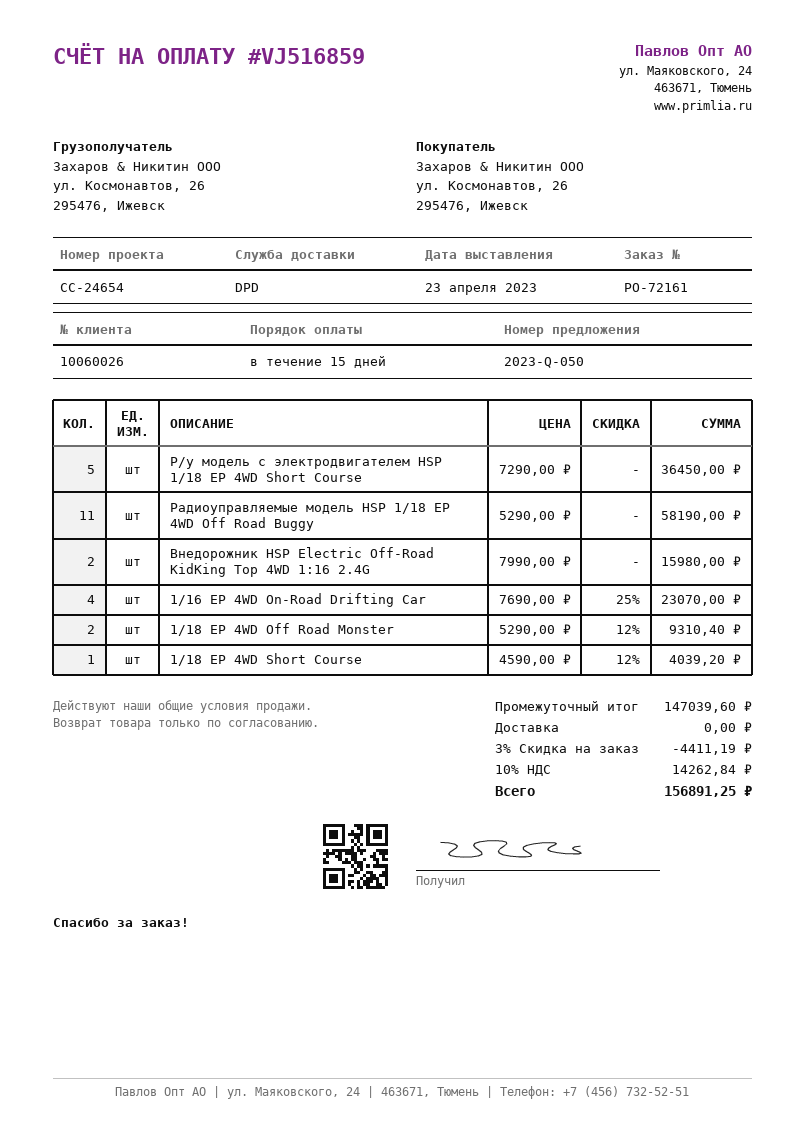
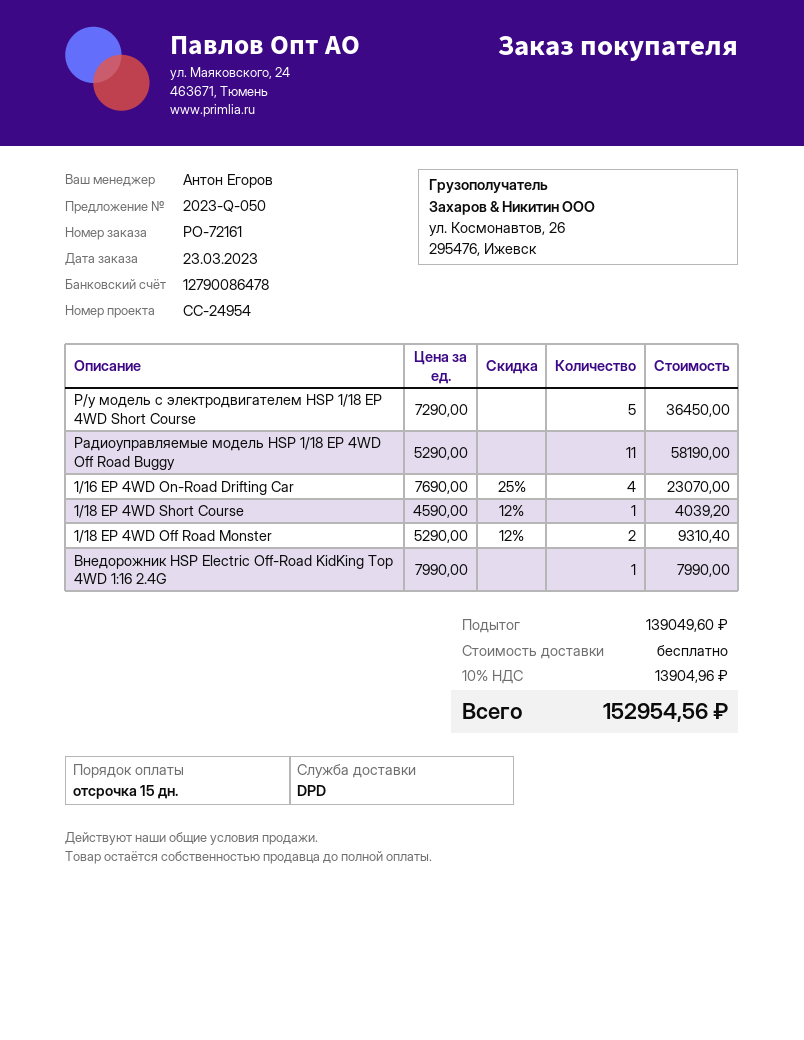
reference: CC-24654 -> CC-24954
Внедорожник HSP Electric Off-Road KidKing Top 4WD 1:16 2.4G: 2 x 7990.00 = 15980.00 -> 1 x 7990.00 = 7990.00
subtotal: 147039.60 -> 139049.60
discount: 3% = 4411.19 -> none
tax: 10% = 14262.84 -> 10% = 13904.96
total: 156891.25 -> 152954.56

